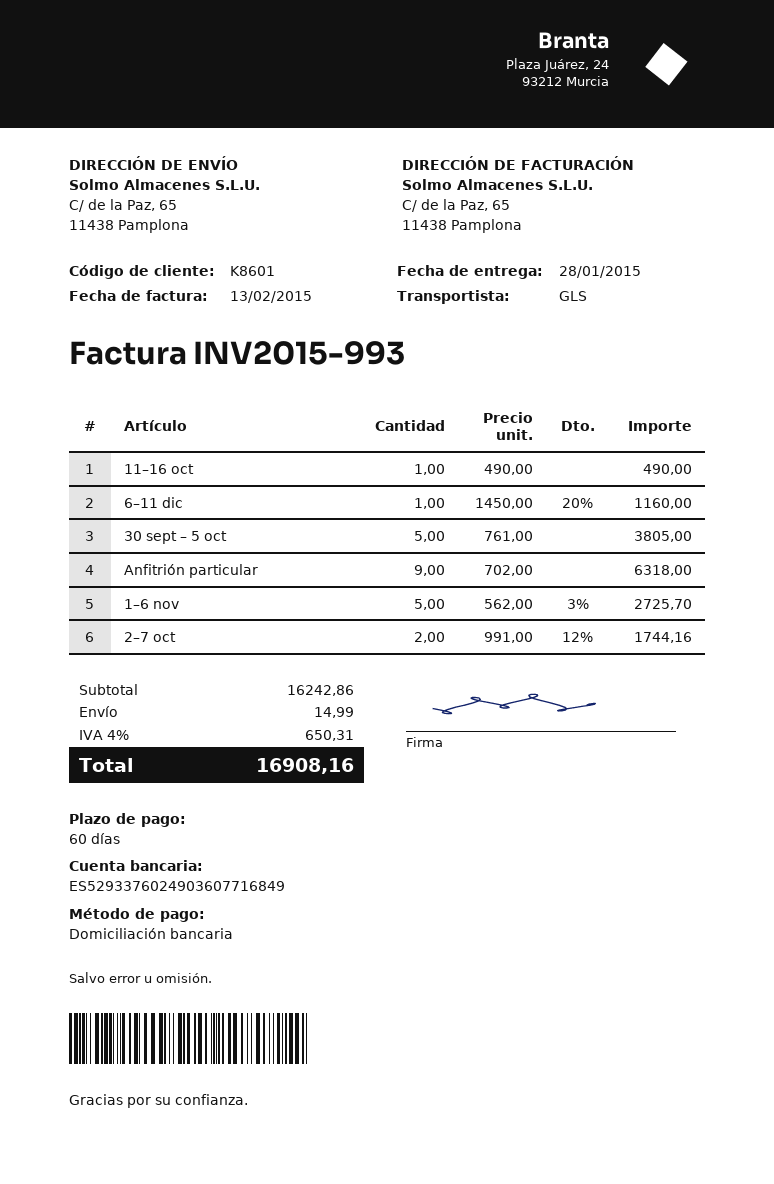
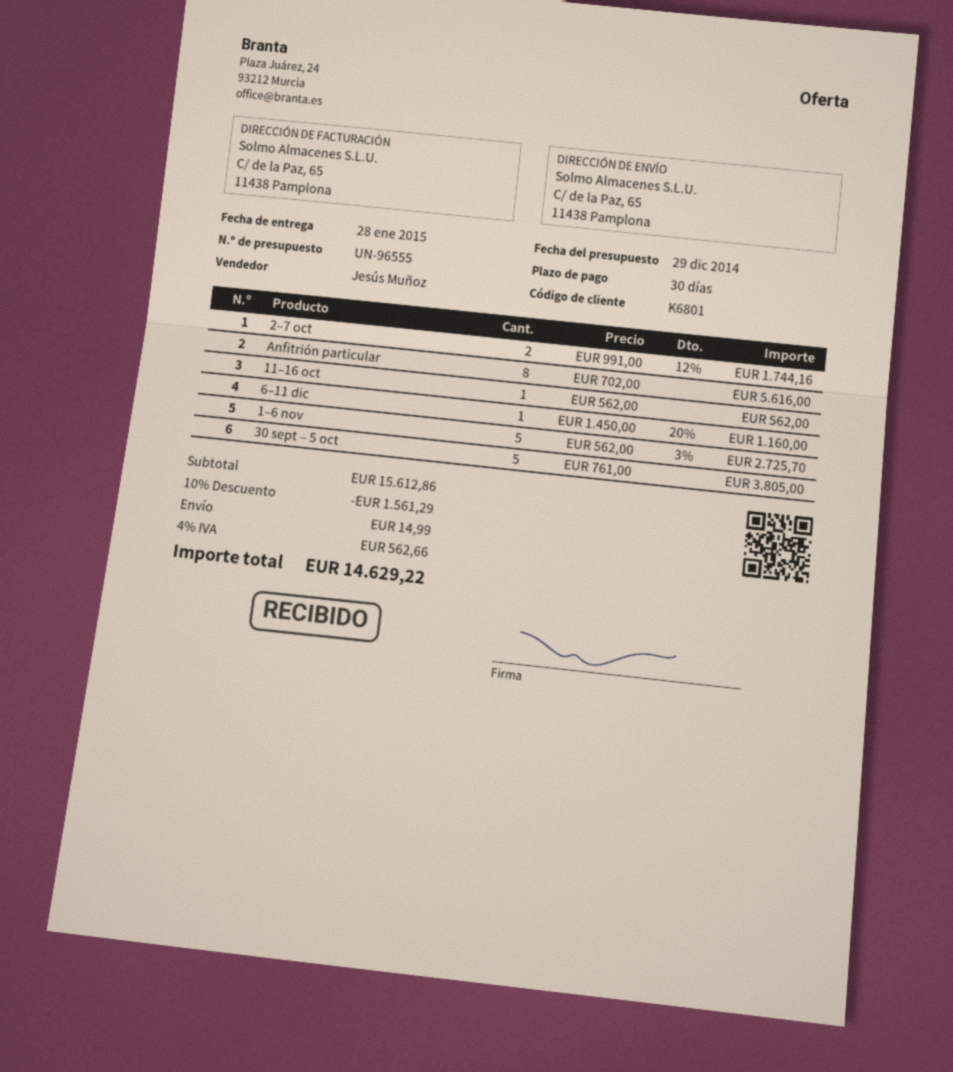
payment terms: 60 days -> 30 days
customer number: K8601 -> K6801
11–16 oct: 1 x 490.00 = 490.00 -> 1 x 562.00 = 562.00
Anfitrión particular: 9 x 702.00 = 6318.00 -> 8 x 702.00 = 5616.00
subtotal: 16242.86 -> 15612.86
discount: none -> 10% = 1561.29
tax: 4% = 650.31 -> 4% = 562.66
total: 16908.16 -> 14629.22

